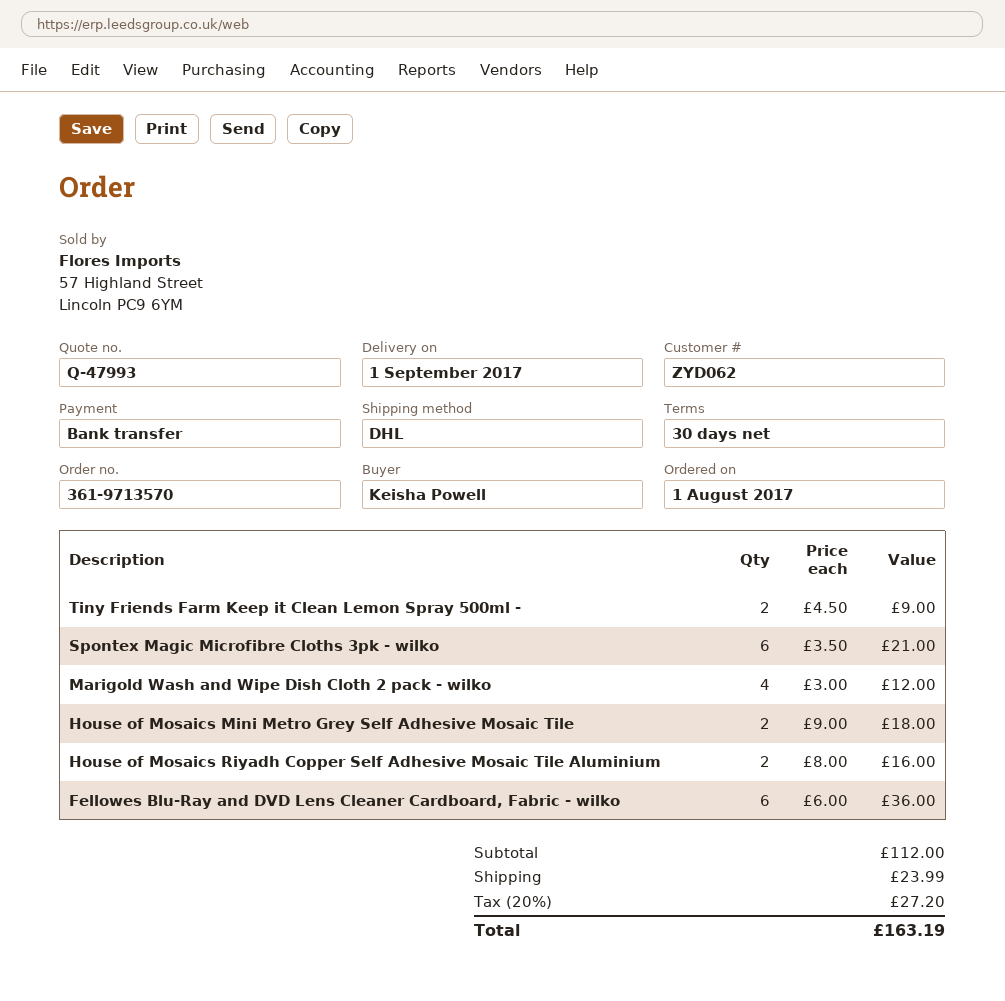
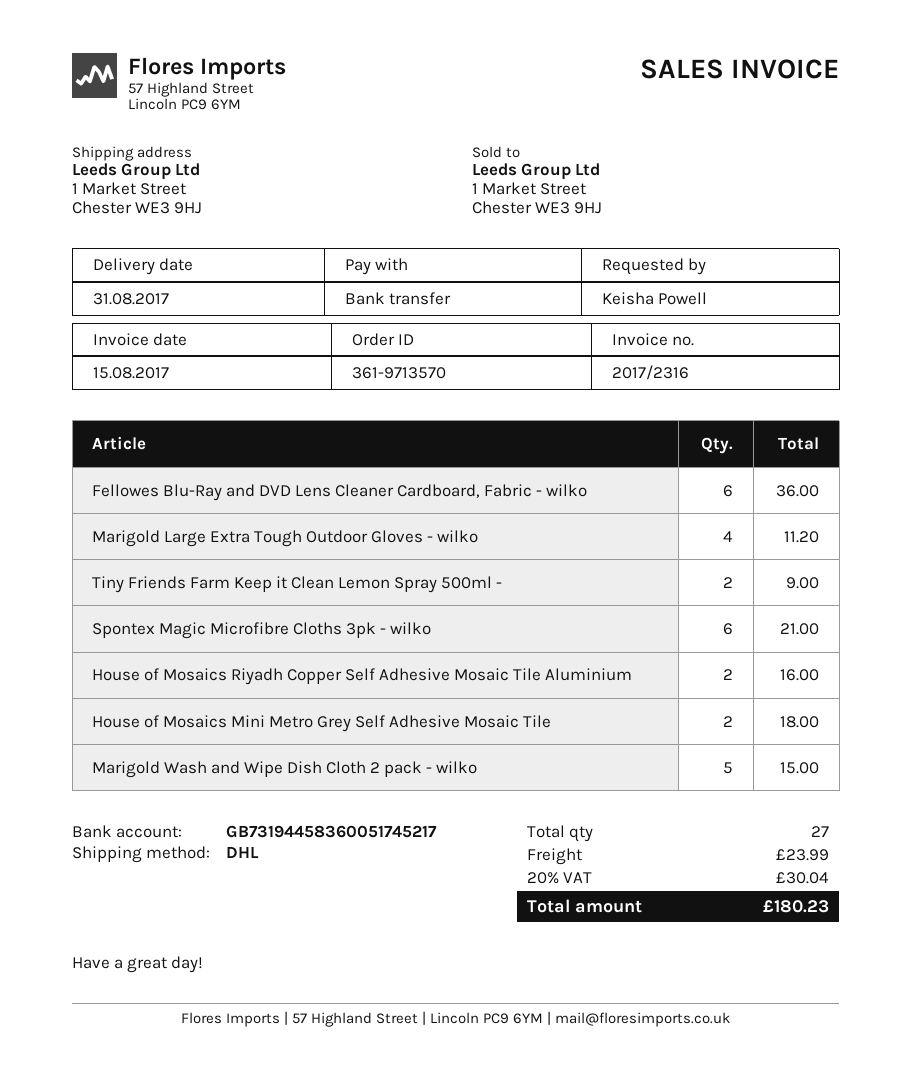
delivery date: 2017-09-01 -> 2017-08-31
Marigold Wash and Wipe Dish Cloth 2 pack - wilko: 4 for 12.00 -> 5 for 15.00
Marigold Large Extra Tough Outdoor Gloves - wilko: none -> 4 for 11.20
tax: 20% = 27.20 -> 20% = 30.04
total: 163.19 -> 180.23

